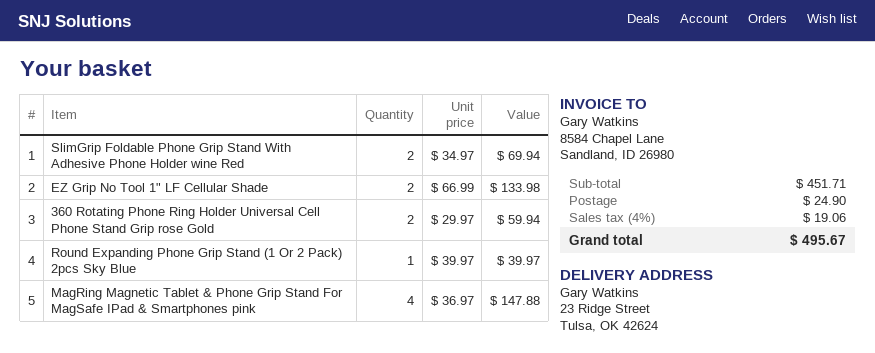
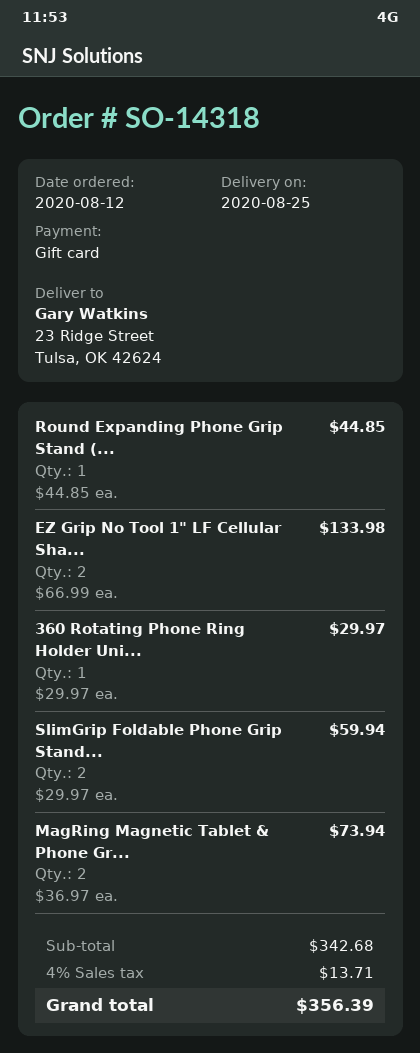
SlimGrip Foldable Phone Grip Stand With Adhesive Phone Holder wine Red: 2 x 34.97 = 69.94 -> 2 x 29.97 = 59.94
360 Rotating Phone Ring Holder Universal Cell Phone Stand Grip rose Gold: 2 x 29.97 = 59.94 -> 1 x 29.97 = 29.97
Round Expanding Phone Grip Stand (1 Or 2 Pack) 2pcs Sky Blue: 1 x 39.97 = 39.97 -> 1 x 44.85 = 44.85
MagRing Magnetic Tablet & Phone Grip Stand For MagSafe IPad & Smartphones pink: 4 x 36.97 = 147.88 -> 2 x 36.97 = 73.94
subtotal: 451.71 -> 342.68
shipping: 24.90 -> none
tax: 4% = 19.06 -> 4% = 13.71
total: 495.67 -> 356.39

